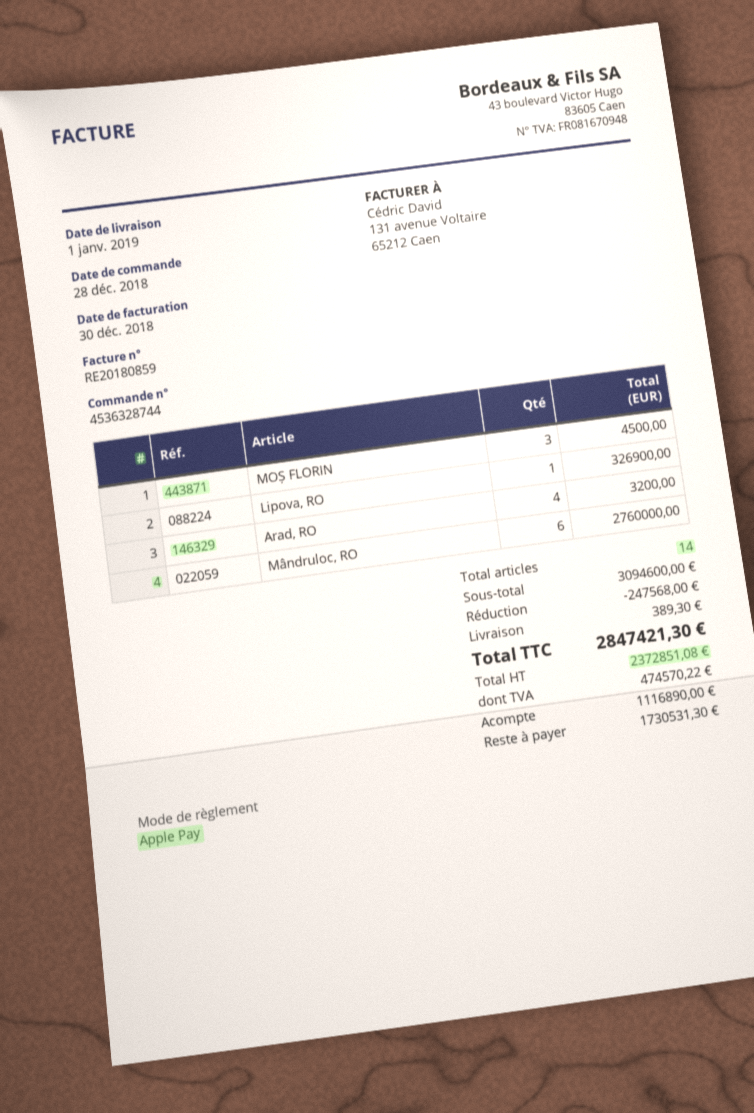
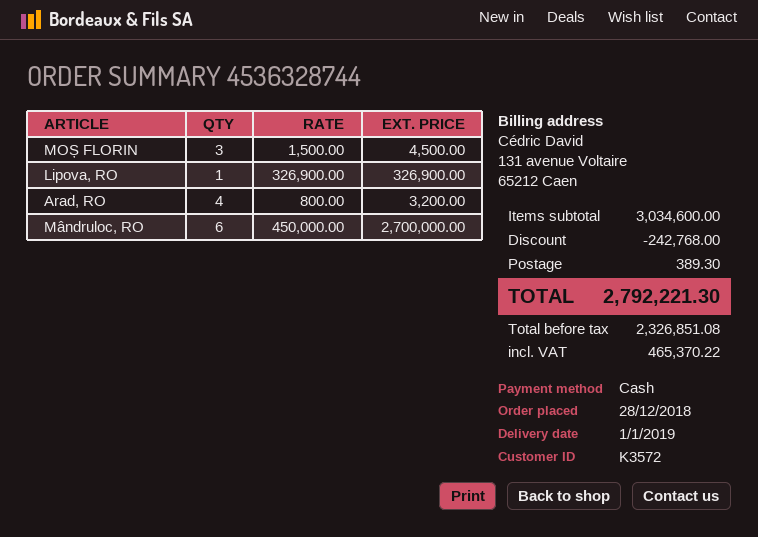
payment method: Apple Pay -> cash
Mândruloc, RO: 6 for 2760000.00 -> 6 for 2700000.00
subtotal: 3094600.00 -> 3034600.00
discount: 247568.00 -> 242768.00
net: 2372851.08 -> 2326851.08
tax: 474570.22 -> 465370.22
total: 2847421.30 -> 2792221.30

